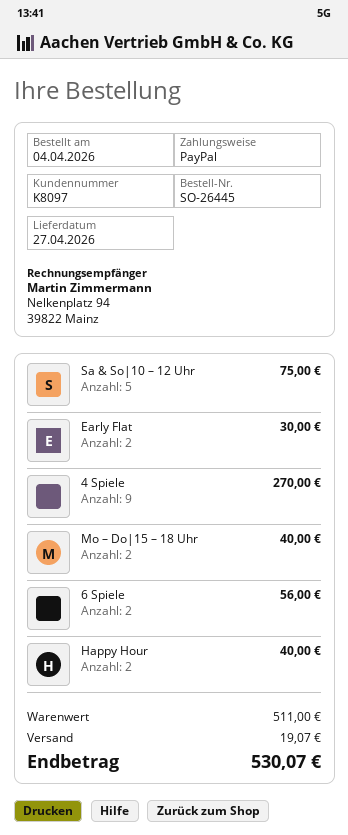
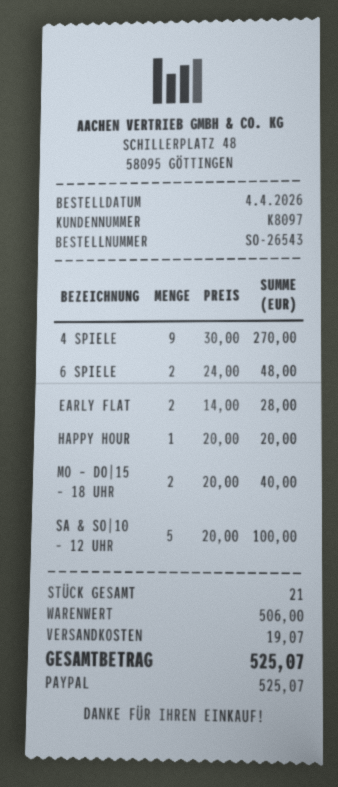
order number: SO-26445 -> SO-26543
Sa & So|10 – 12 Uhr: 5 for 75.00 -> 5 for 100.00
Early Flat: 2 for 30.00 -> 2 for 28.00
6 Spiele: 2 for 56.00 -> 2 for 48.00
Happy Hour: 2 for 40.00 -> 1 for 20.00
subtotal: 511.00 -> 506.00
total: 530.07 -> 525.07

